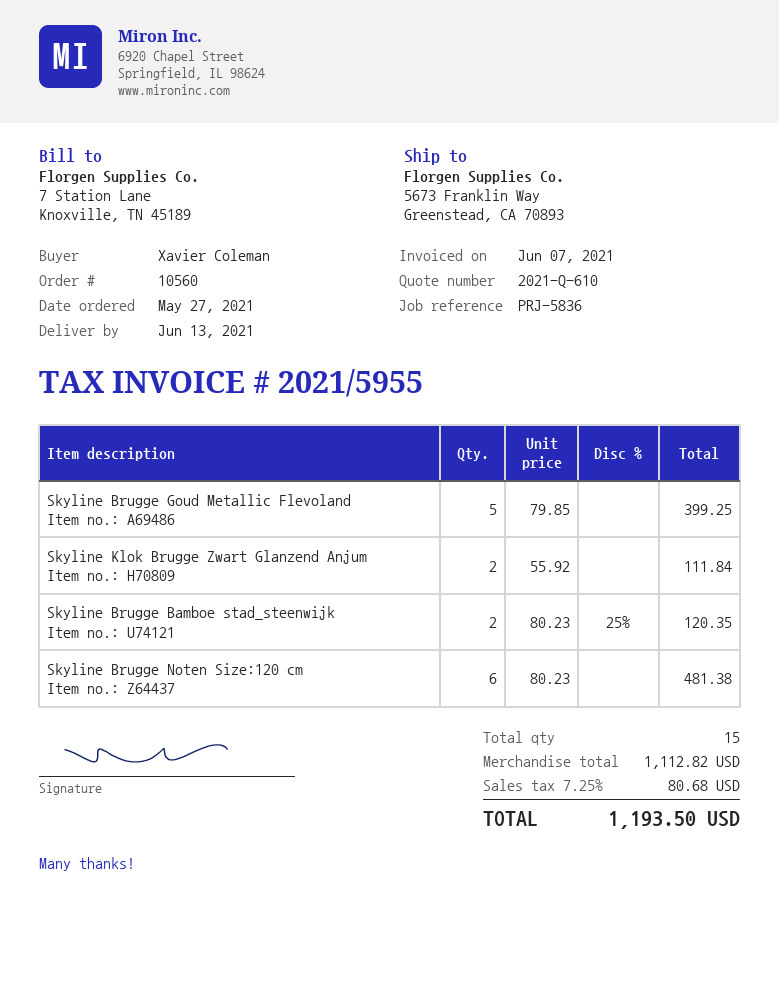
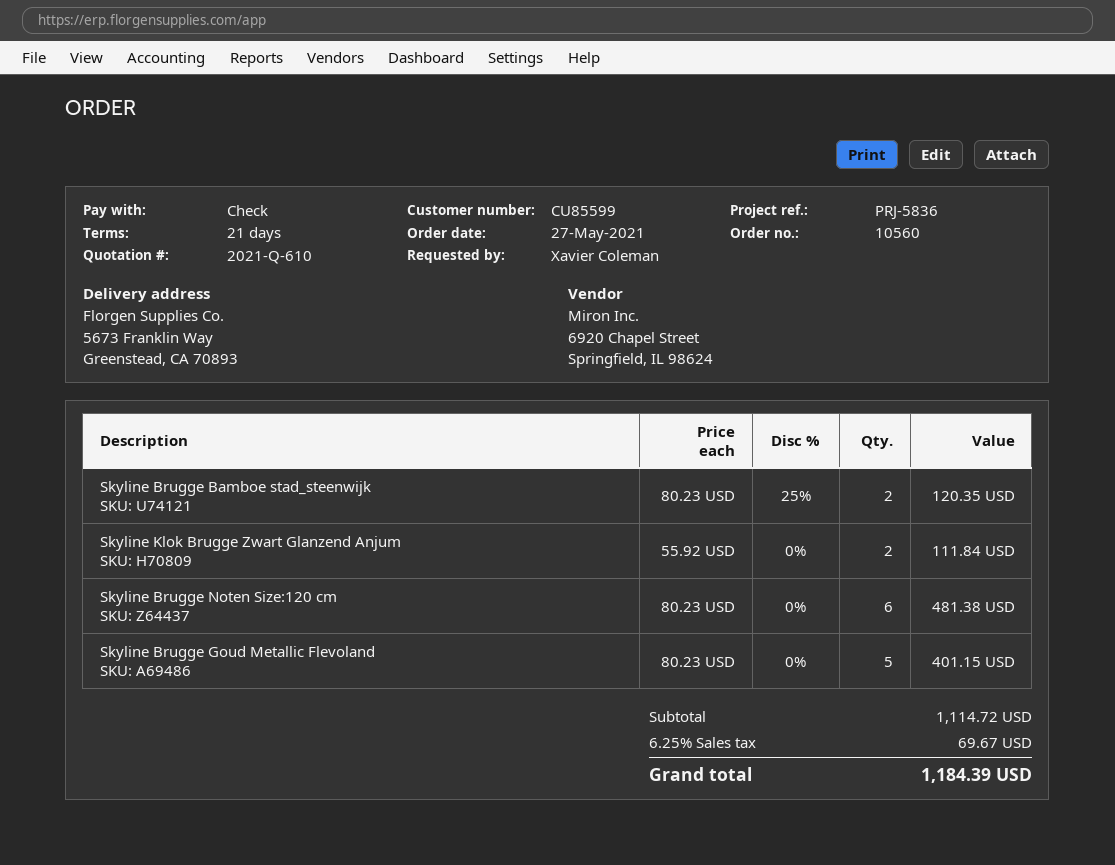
Skyline Brugge Goud Metallic Flevoland: 5 x 79.85 = 399.25 -> 5 x 80.23 = 401.15
subtotal: 1112.82 -> 1114.72
tax: 7.25% = 80.68 -> 6.25% = 69.67
total: 1193.50 -> 1184.39

